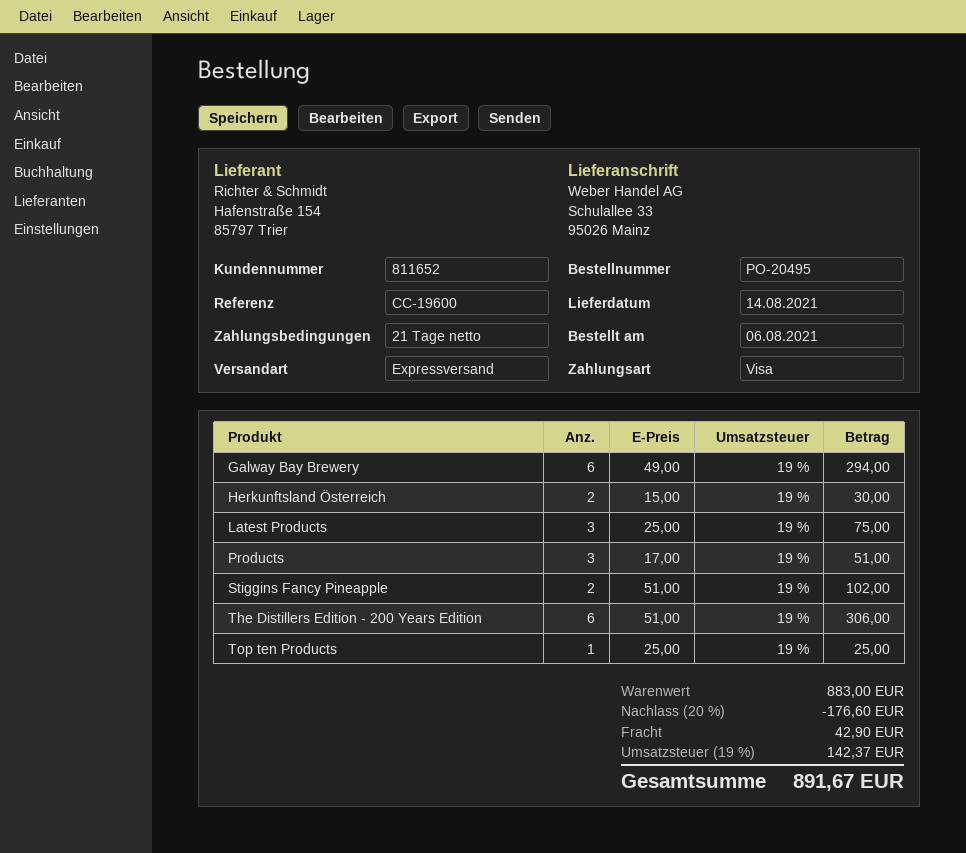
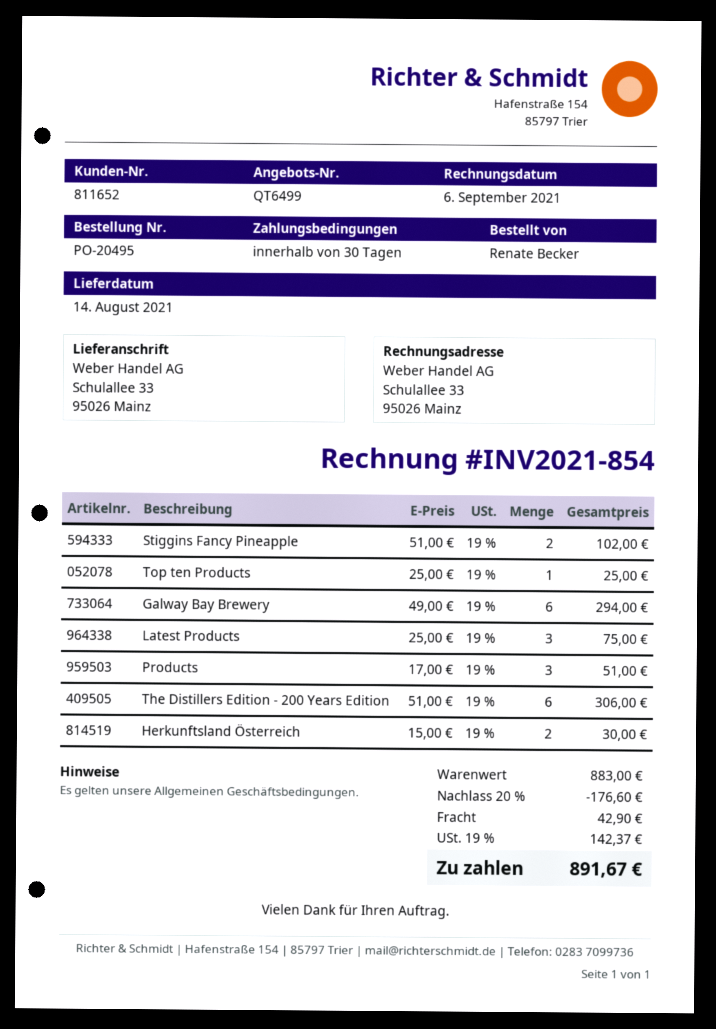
payment terms: 21 days -> 30 days

